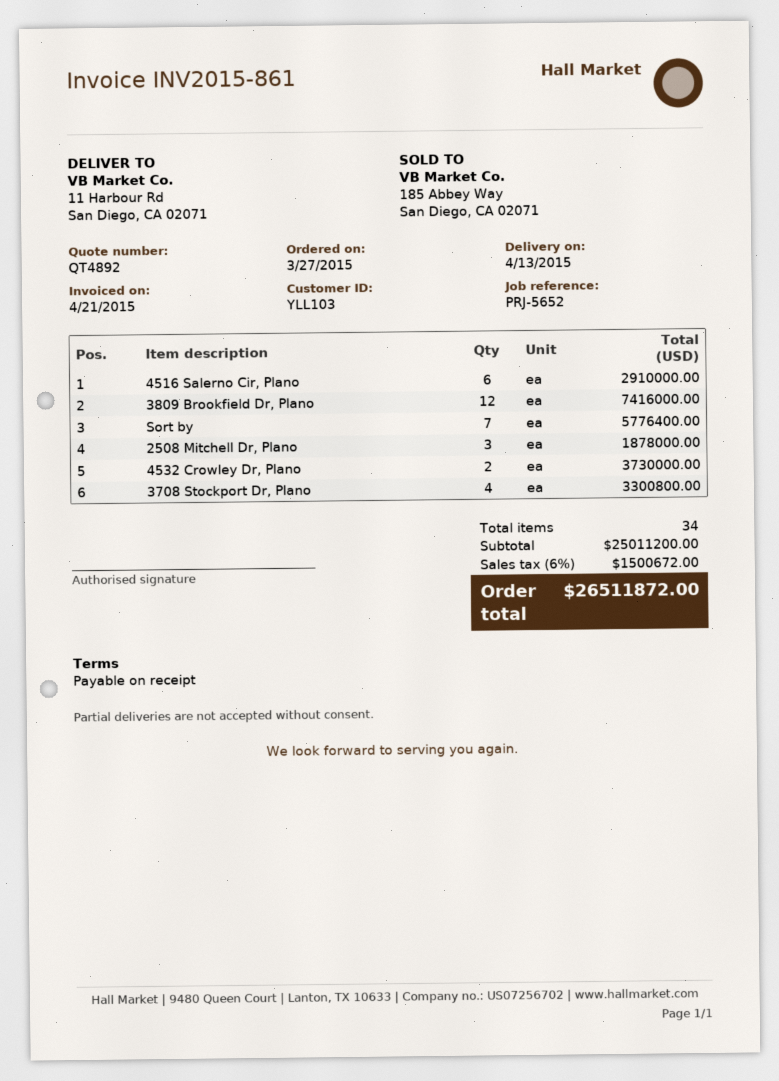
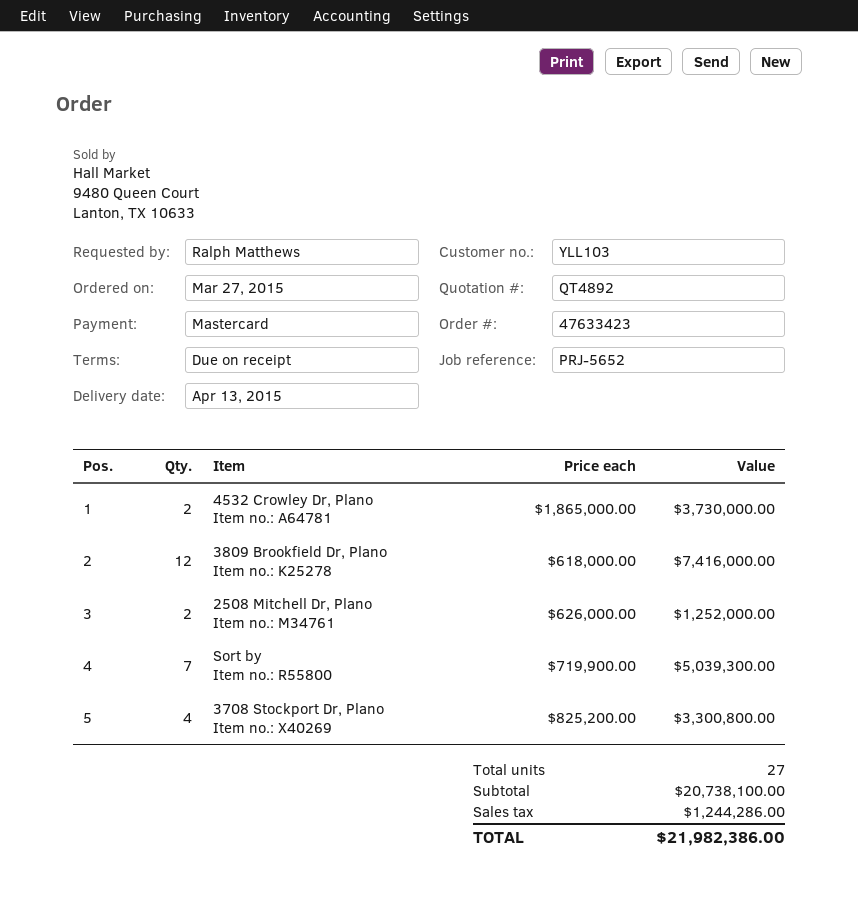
4516 Salerno Cir, Plano: 6 for 2910000.00 -> none
Sort by: 7 for 5776400.00 -> 7 for 5039300.00
2508 Mitchell Dr, Plano: 3 for 1878000.00 -> 2 for 1252000.00
total quantity: 34 -> 27
subtotal: 25011200.00 -> 20738100.00
tax: 1500672.00 -> 1244286.00
total: 26511872.00 -> 21982386.00

